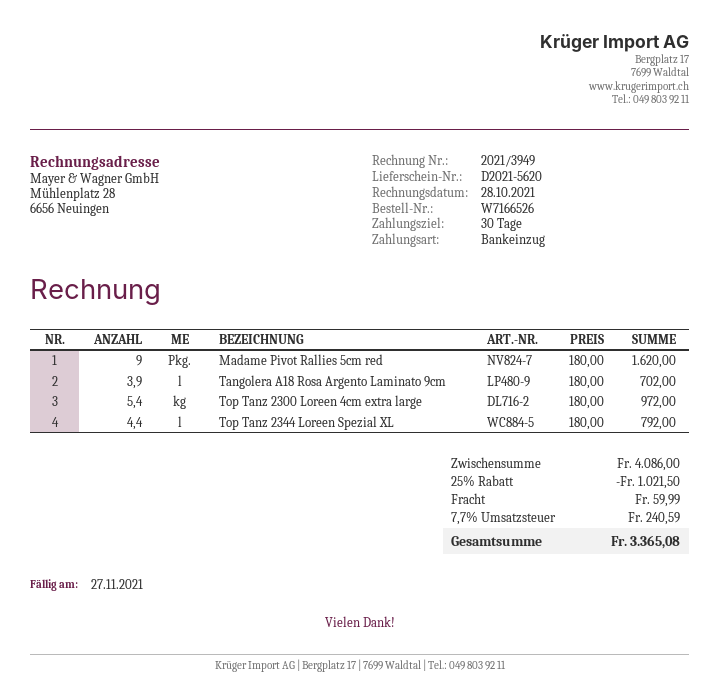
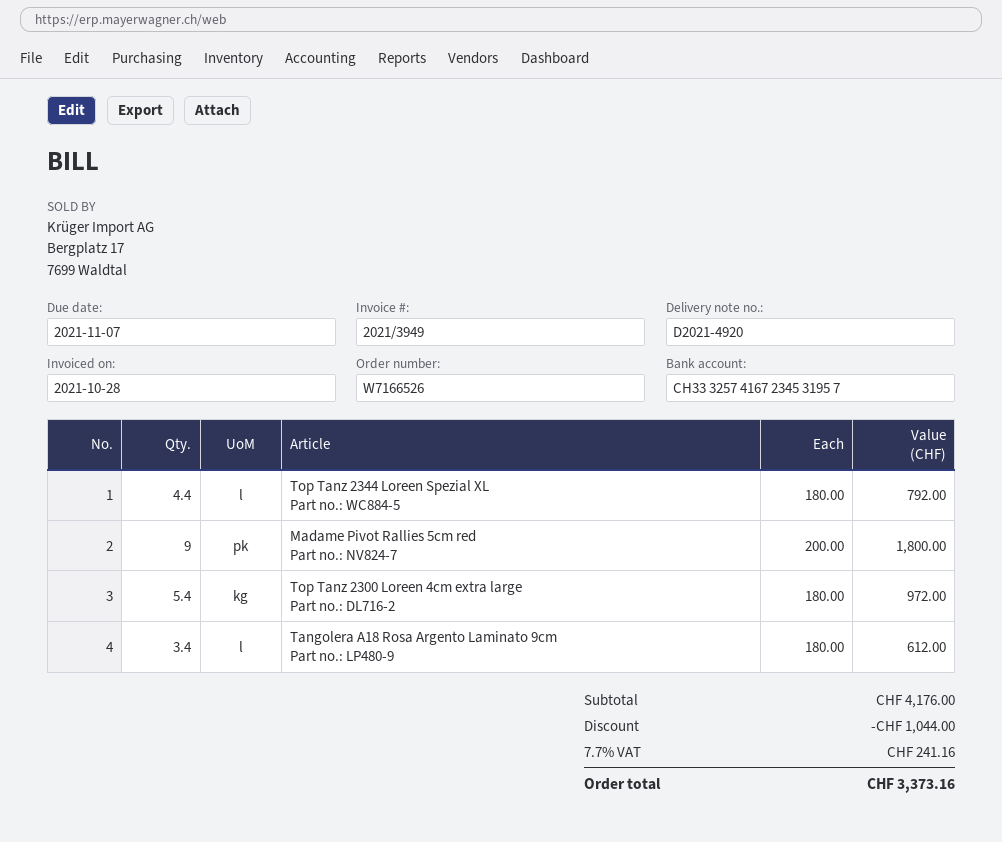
delivery note number: D2021-5620 -> D2021-4920
due date: 2021-11-27 -> 2021-11-07
Madame Pivot Rallies 5cm red: 9 x 180.00 = 1620.00 -> 9 x 200.00 = 1800.00
Tangolera A18 Rosa Argento Laminato 9cm: 3.9 x 180.00 = 702.00 -> 3.4 x 180.00 = 612.00
subtotal: 4086.00 -> 4176.00
discount: 1021.50 -> 1044.00
shipping: 59.99 -> none
tax: 7.7% = 240.59 -> 7.7% = 241.16
total: 3365.08 -> 3373.16

